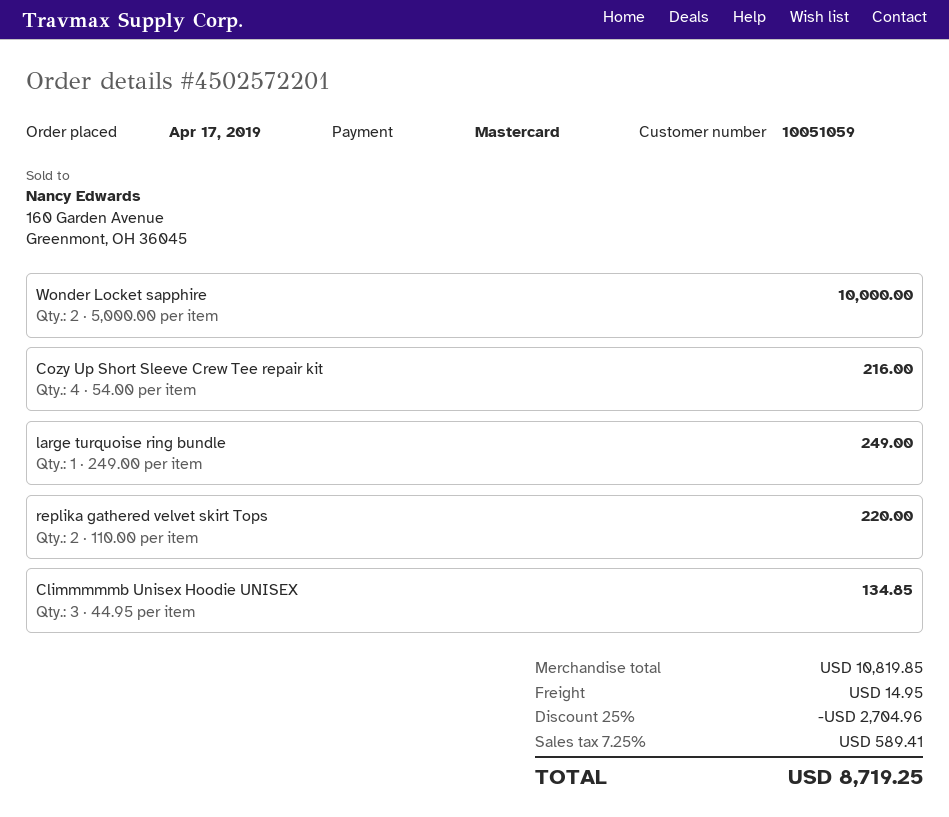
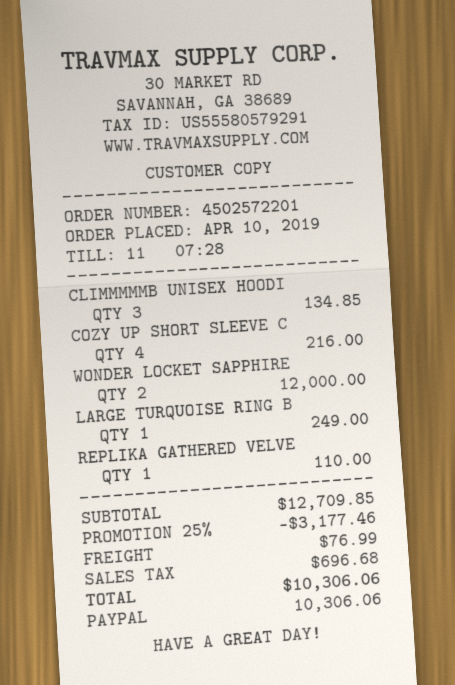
order date: 2019-04-17 -> 2019-04-10
payment method: Mastercard -> PayPal
Wonder Locket sapphire: 2 for 10000.00 -> 2 for 12000.00
replika gathered velvet skirt Tops: 2 for 220.00 -> 1 for 110.00
subtotal: 10819.85 -> 12709.85
discount: 25% = 2704.96 -> 25% = 3177.46
shipping: 14.95 -> 76.99
tax: 589.41 -> 696.68
total: 8719.25 -> 10306.06

